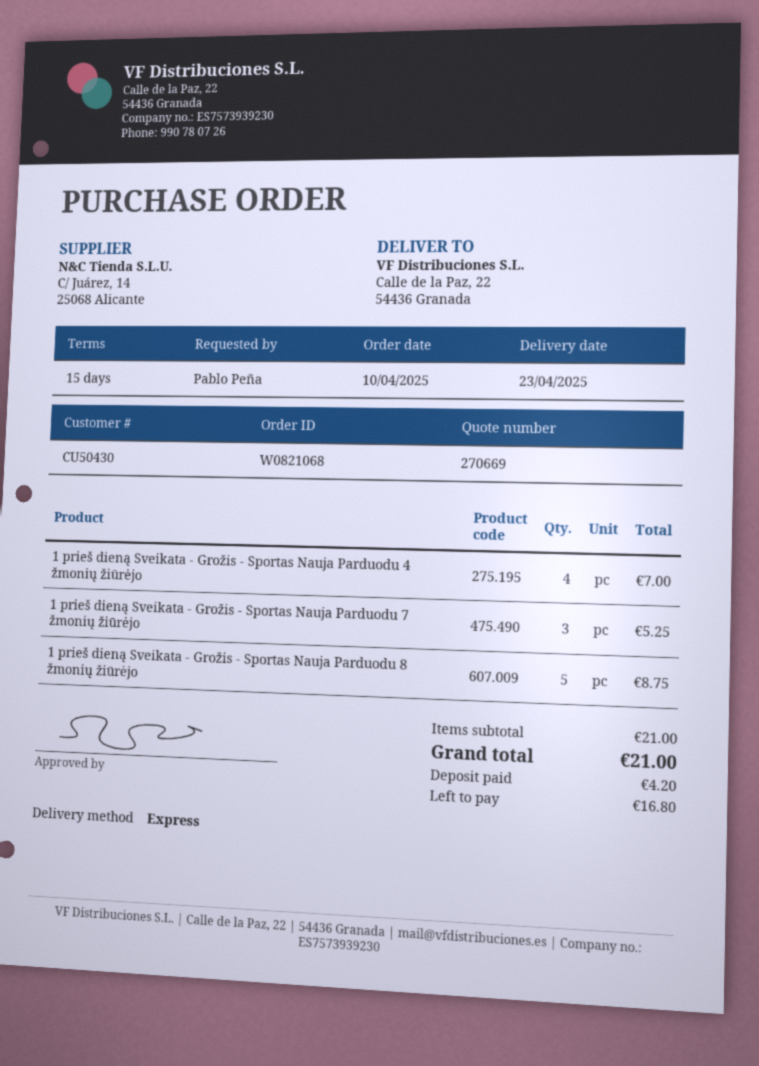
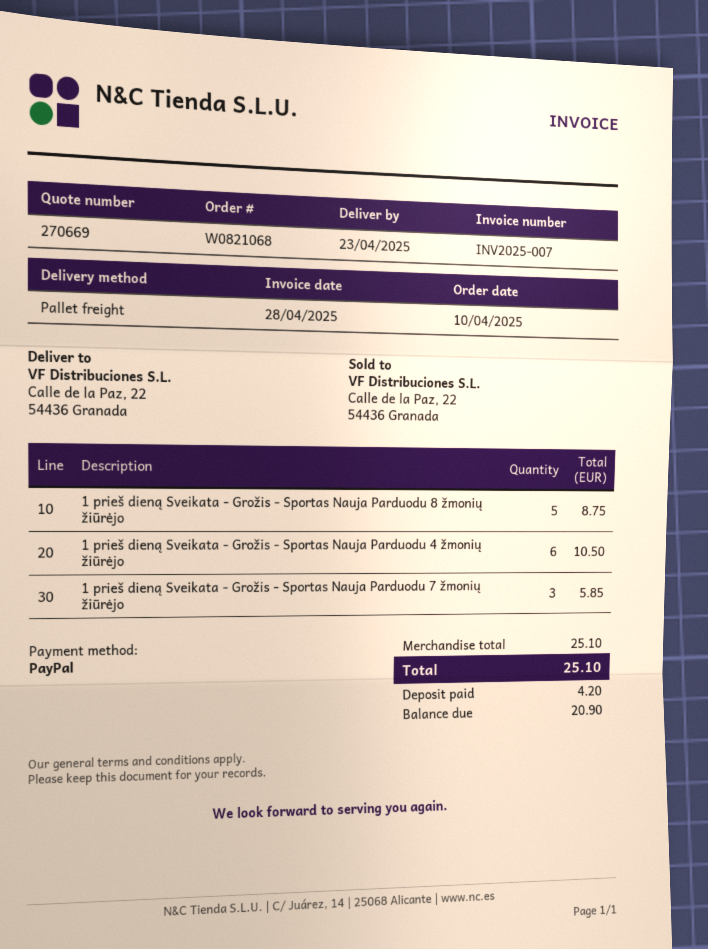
shipping method: express -> pallet freight
1 prieš dieną Sveikata - Grožis - Sportas Nauja Parduodu 4 žmonių žiūrėjo: 4 for 7.00 -> 6 for 10.50
1 prieš dieną Sveikata - Grožis - Sportas Nauja Parduodu 7 žmonių žiūrėjo: 3 for 5.25 -> 3 for 5.85
subtotal: 21.00 -> 25.10
total: 21.00 -> 25.10
balance: 16.80 -> 20.90

